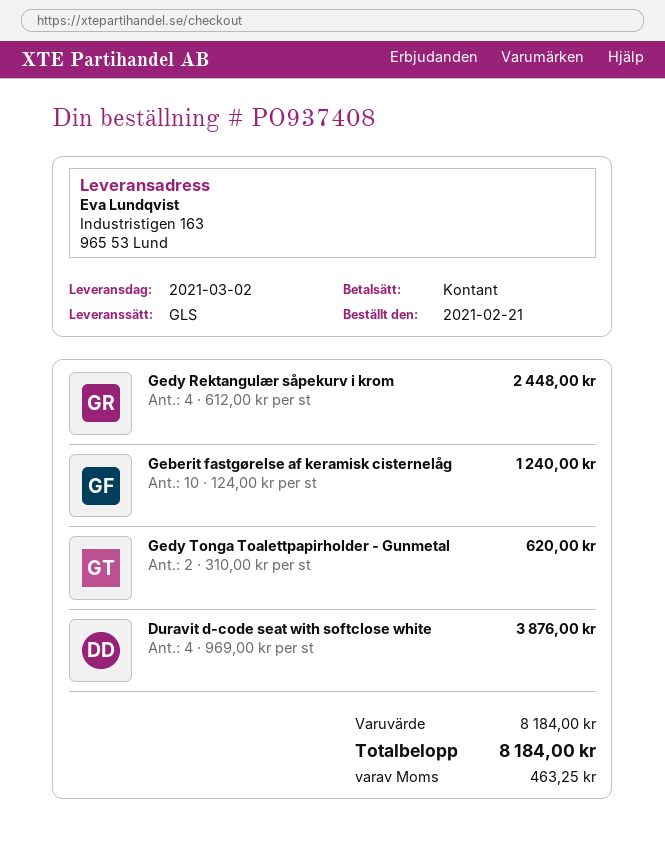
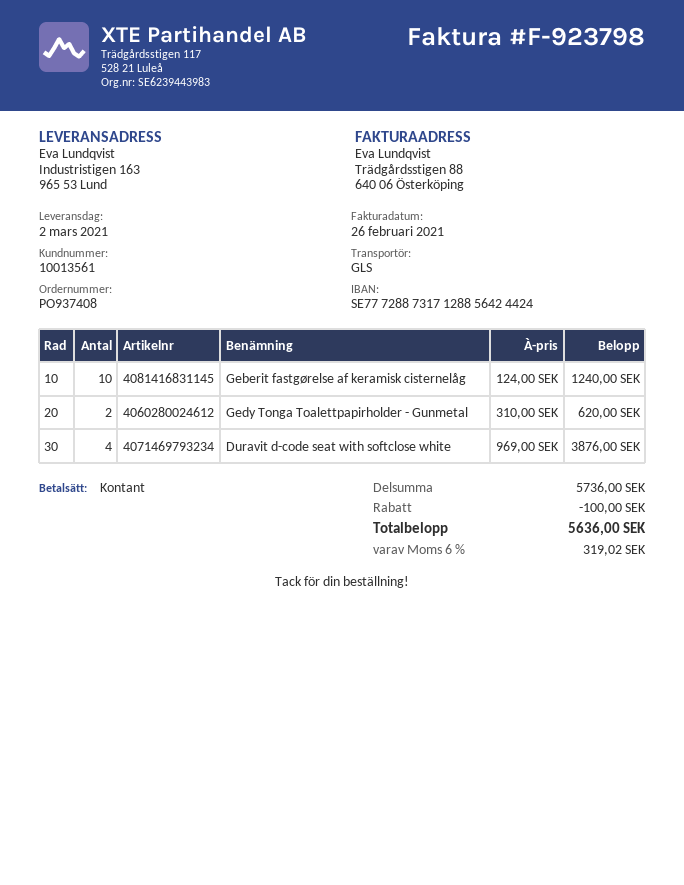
Gedy Rektangulær såpekurv i krom: 4 x 612.00 = 2448.00 -> none
subtotal: 8184.00 -> 5736.00
discount: none -> 100.00
tax: 463.25 -> 319.02
total: 8184.00 -> 5636.00

